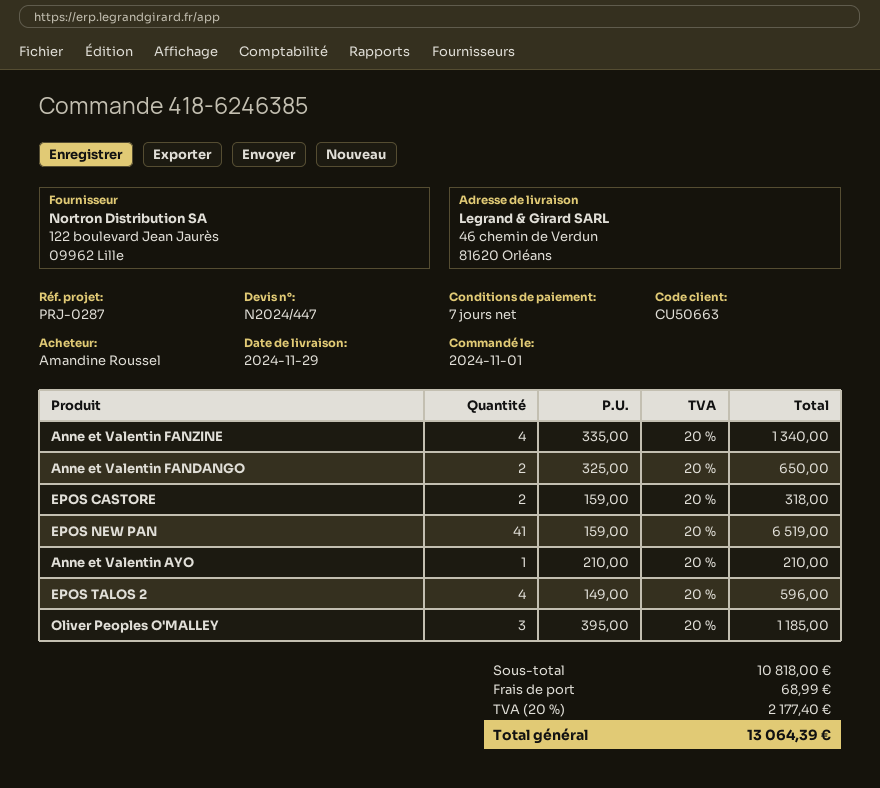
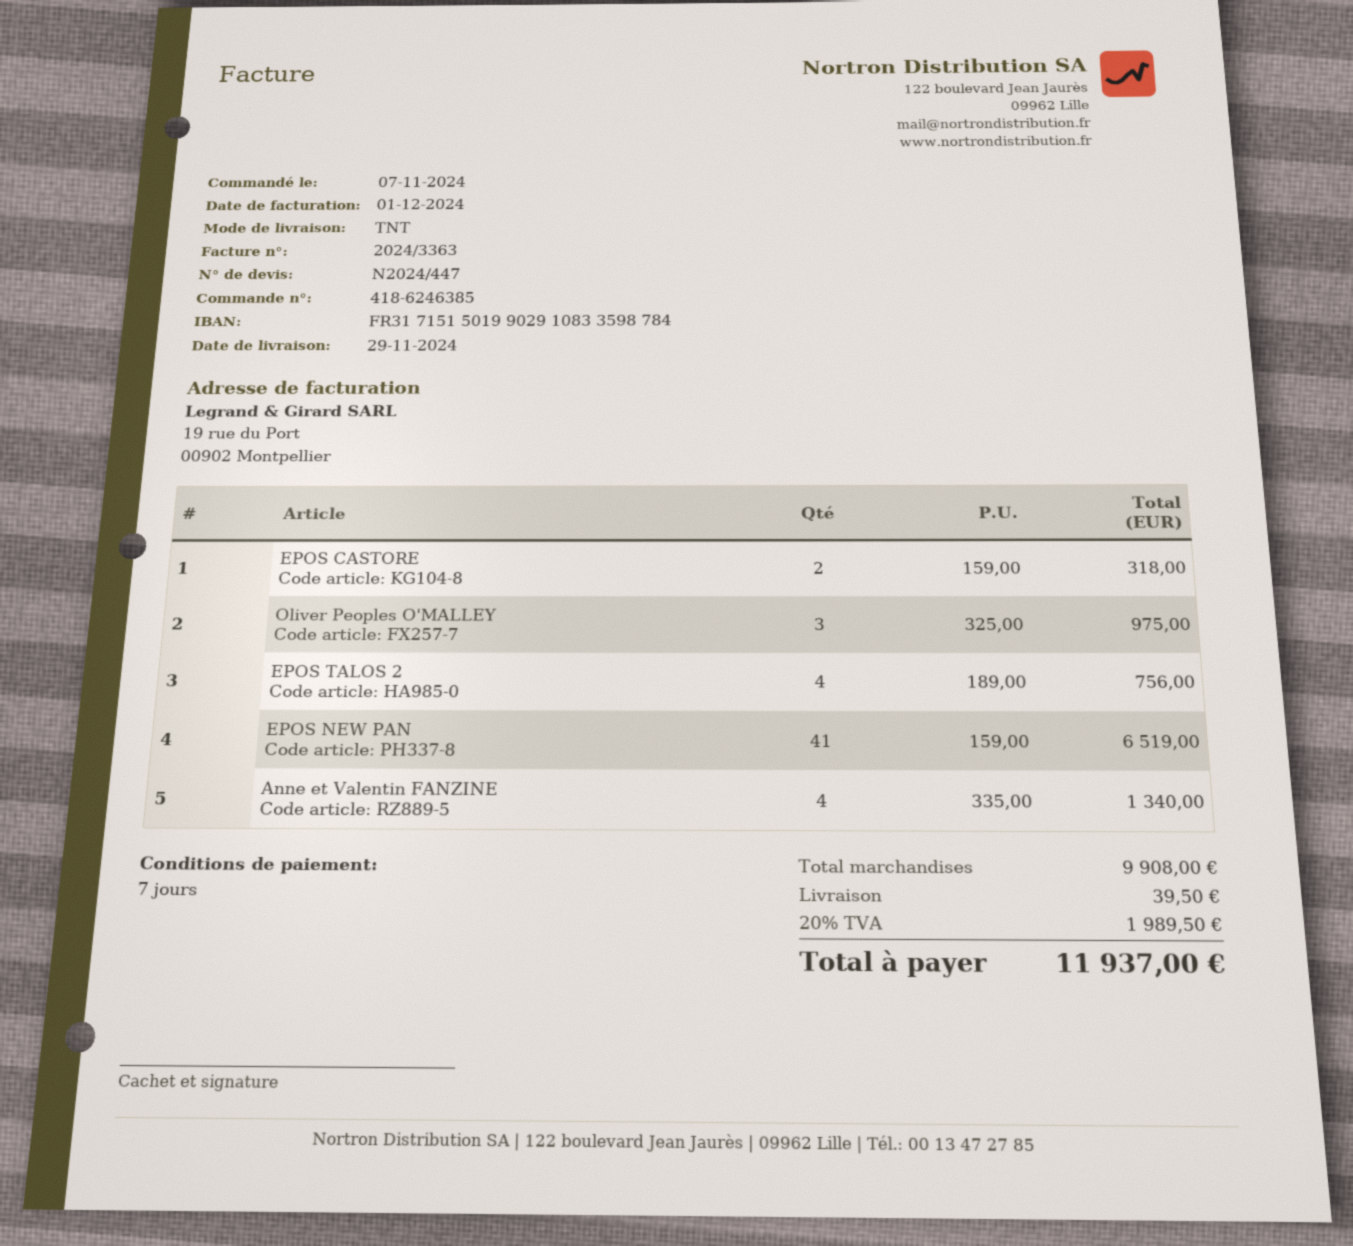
order date: 2024-11-01 -> 2024-11-07
Anne et Valentin FANDANGO: 2 x 325.00 = 650.00 -> none
Anne et Valentin AYO: 1 x 210.00 = 210.00 -> none
EPOS TALOS 2: 4 x 149.00 = 596.00 -> 4 x 189.00 = 756.00
Oliver Peoples O'MALLEY: 3 x 395.00 = 1185.00 -> 3 x 325.00 = 975.00
subtotal: 10818.00 -> 9908.00
shipping: 68.99 -> 39.50
tax: 20% = 2177.40 -> 20% = 1989.50
total: 13064.39 -> 11937.00

